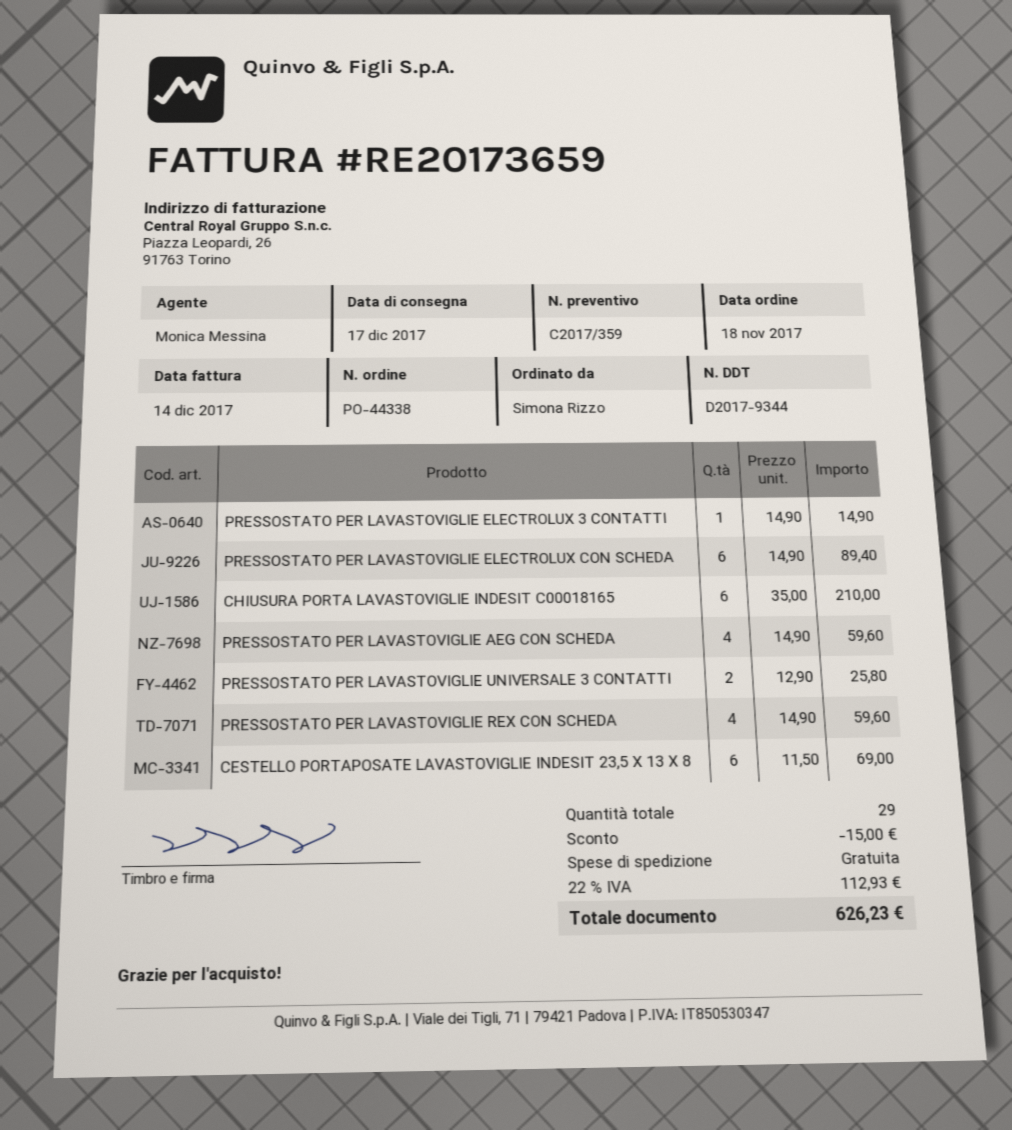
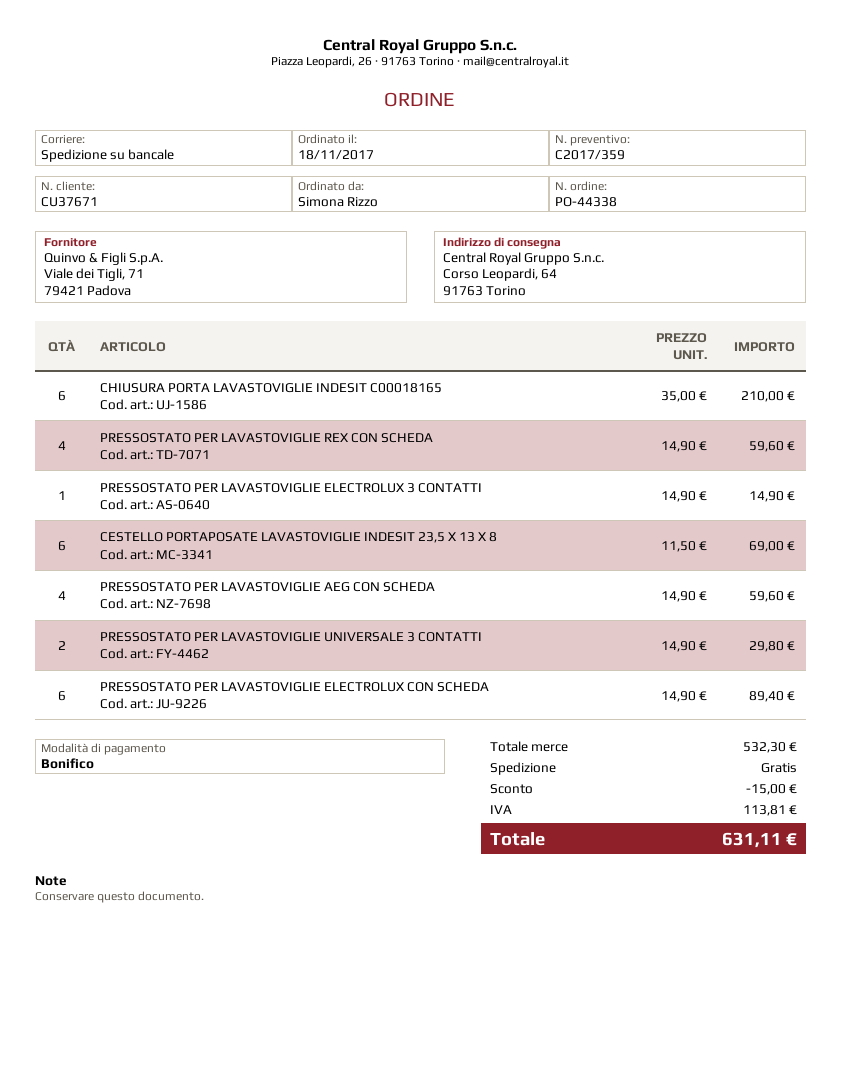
PRESSOSTATO PER LAVASTOVIGLIE UNIVERSALE 3 CONTATTI: 2 x 12.90 = 25.80 -> 2 x 14.90 = 29.80
tax: 112.93 -> 113.81
total: 626.23 -> 631.11

